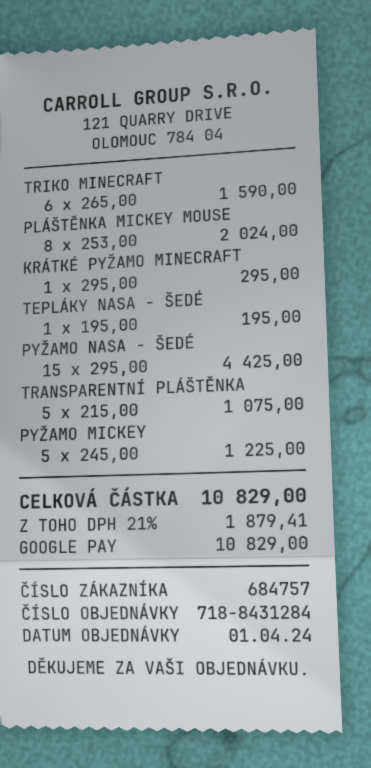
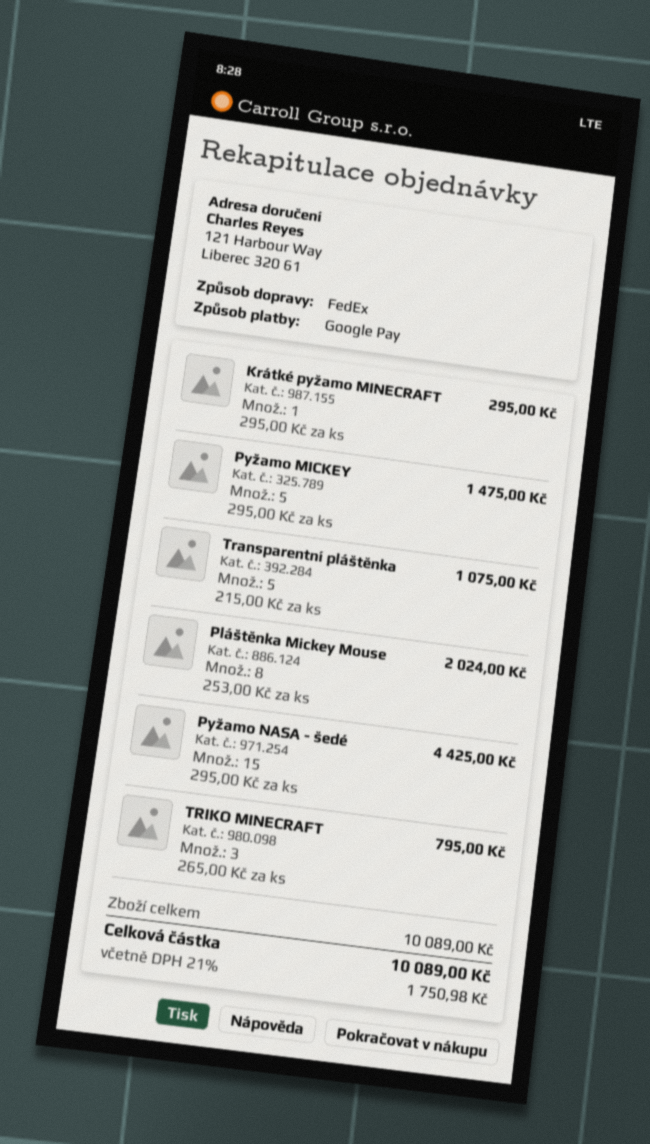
TRIKO MINECRAFT: 6 x 265.00 = 1590.00 -> 3 x 265.00 = 795.00
TEPLÁKY NASA - ŠEDÉ: 1 x 195.00 = 195.00 -> none
PYŽAMO MICKEY: 5 x 245.00 = 1225.00 -> 5 x 295.00 = 1475.00
tax: 21% = 1879.41 -> 21% = 1750.98
total: 10829.00 -> 10089.00

